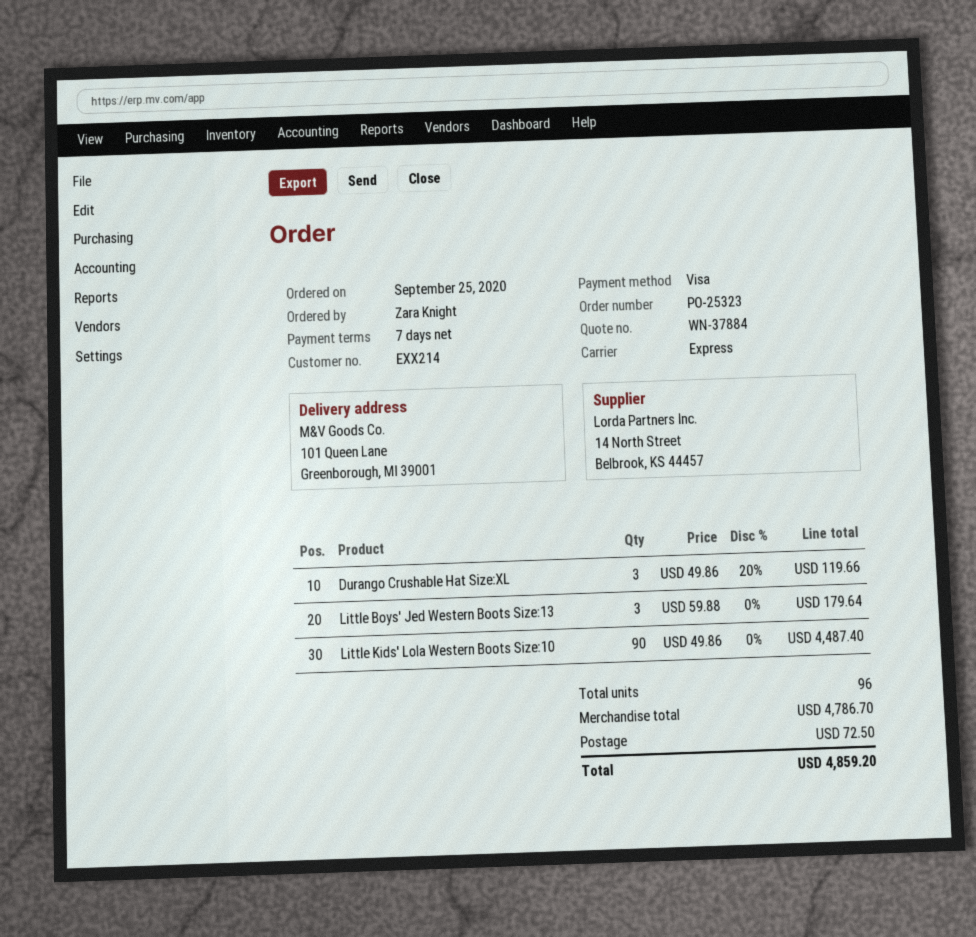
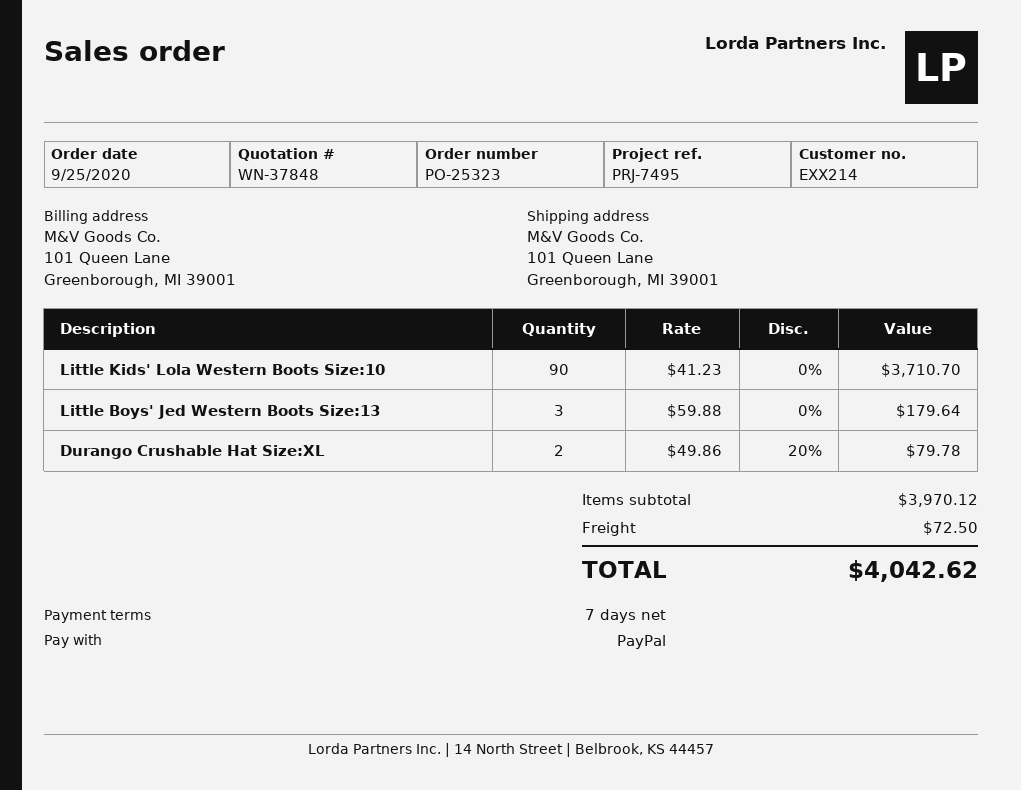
quote number: WN-37884 -> WN-37848
payment method: Visa -> PayPal
Durango Crushable Hat Size:XL: 3 x 49.86 - 20% = 119.66 -> 2 x 49.86 - 20% = 79.78
Little Kids' Lola Western Boots Size:10: 90 x 49.86 = 4487.40 -> 90 x 41.23 = 3710.70
subtotal: 4786.70 -> 3970.12
total: 4859.20 -> 4042.62

